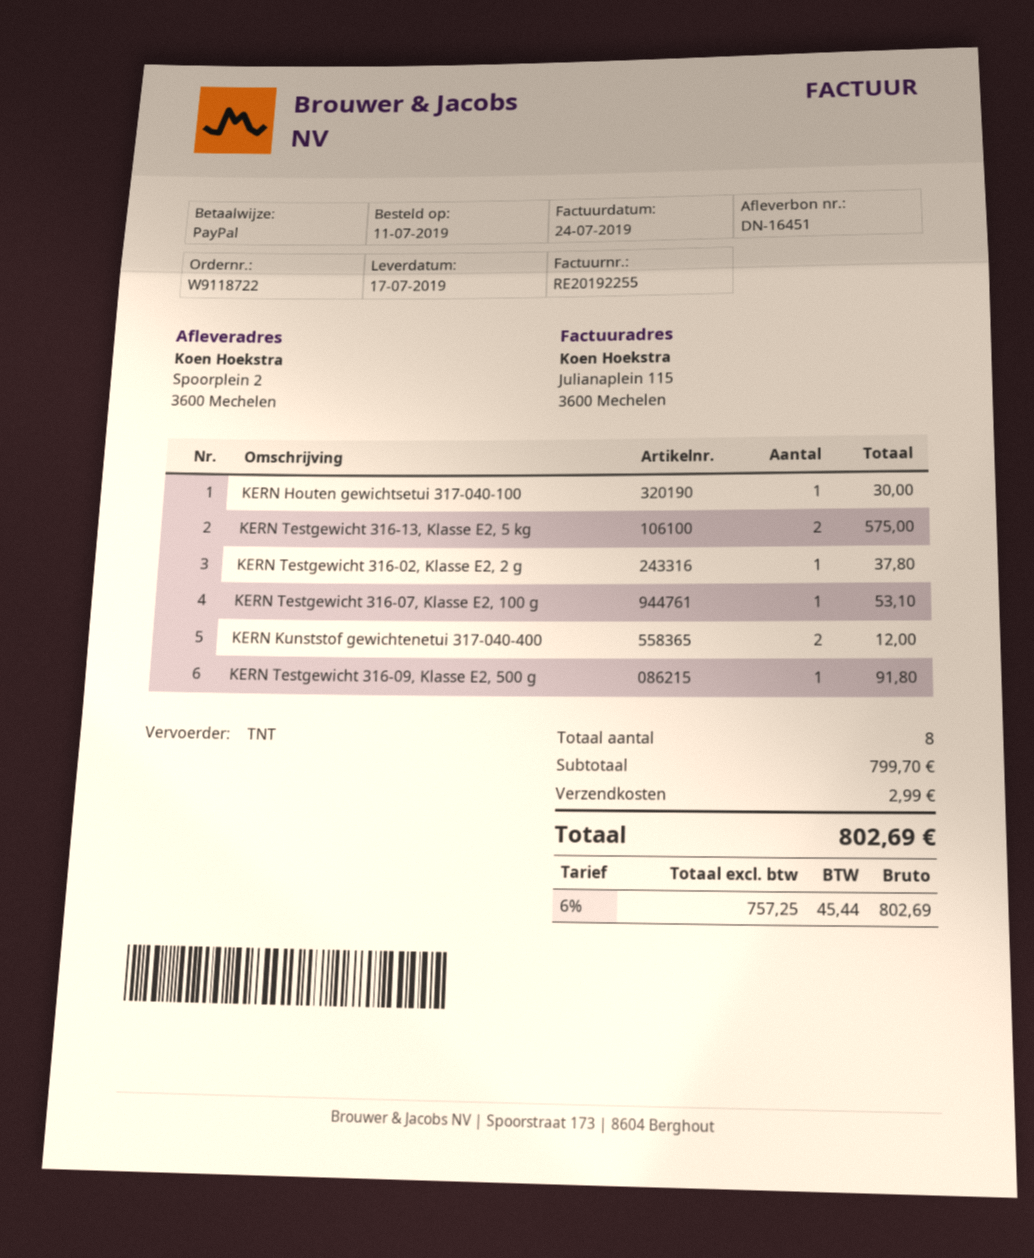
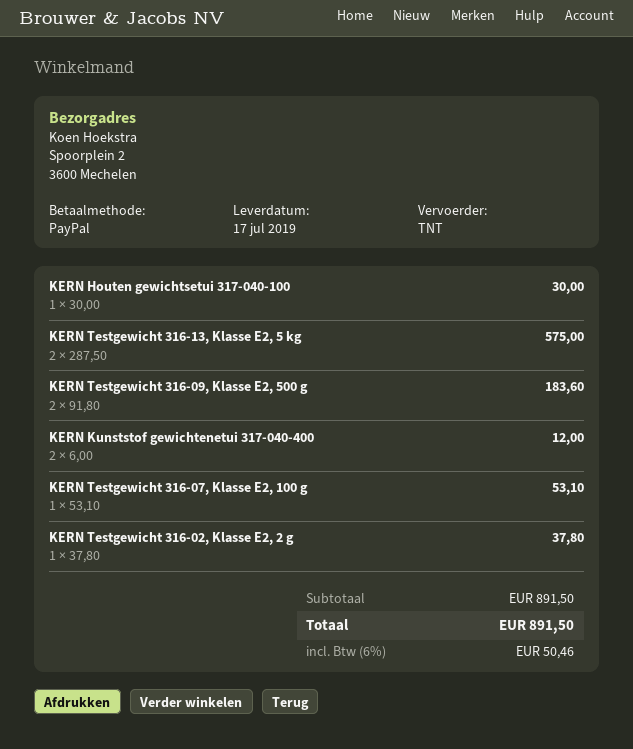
KERN Testgewicht 316-09, Klasse E2, 500 g: 1 for 91.80 -> 2 for 183.60
subtotal: 799.70 -> 891.50
shipping: 2.99 -> none
tax: 6% = 45.44 -> 6% = 50.46
total: 802.69 -> 891.50

